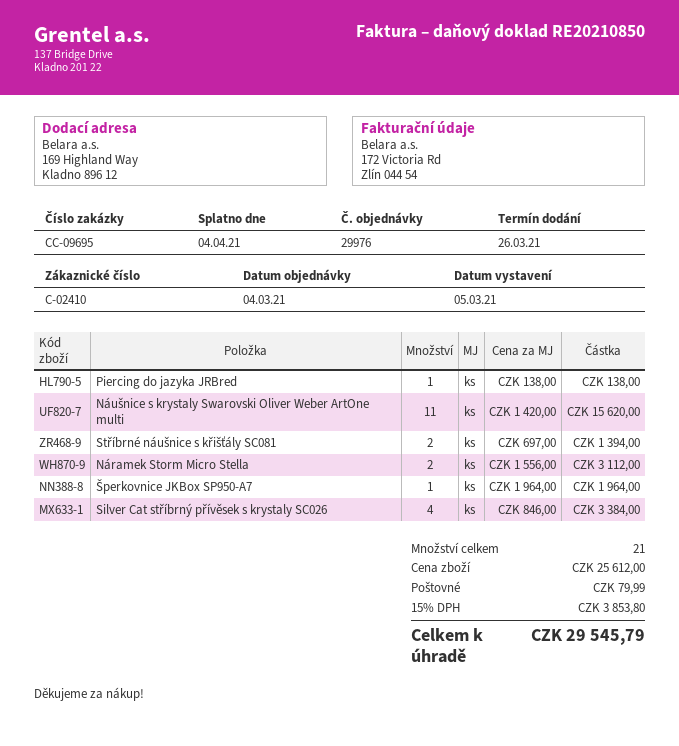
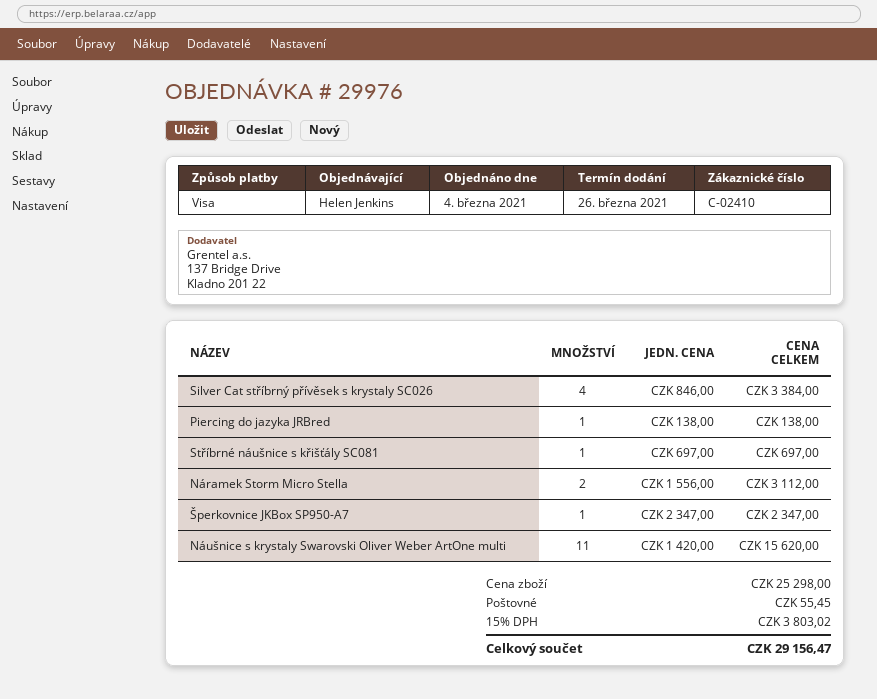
Stříbrné náušnice s křišťály SC081: 2 x 697.00 = 1394.00 -> 1 x 697.00 = 697.00
Šperkovnice JKBox SP950-A7: 1 x 1964.00 = 1964.00 -> 1 x 2347.00 = 2347.00
subtotal: 25612.00 -> 25298.00
shipping: 79.99 -> 55.45
tax: 15% = 3853.80 -> 15% = 3803.02
total: 29545.79 -> 29156.47

